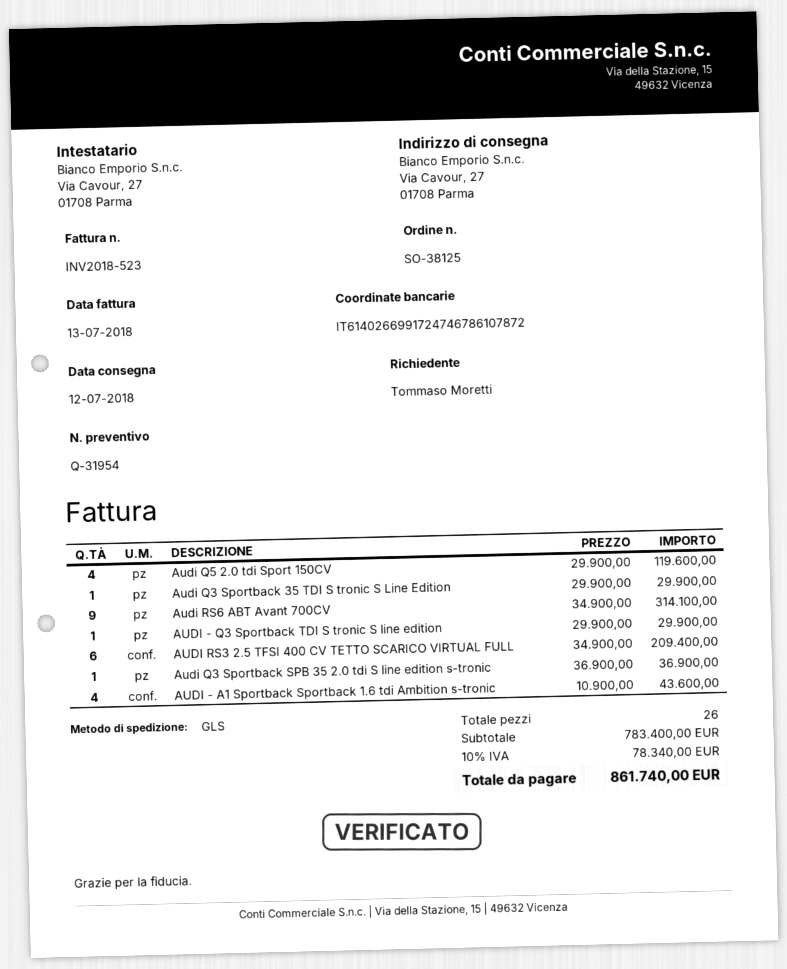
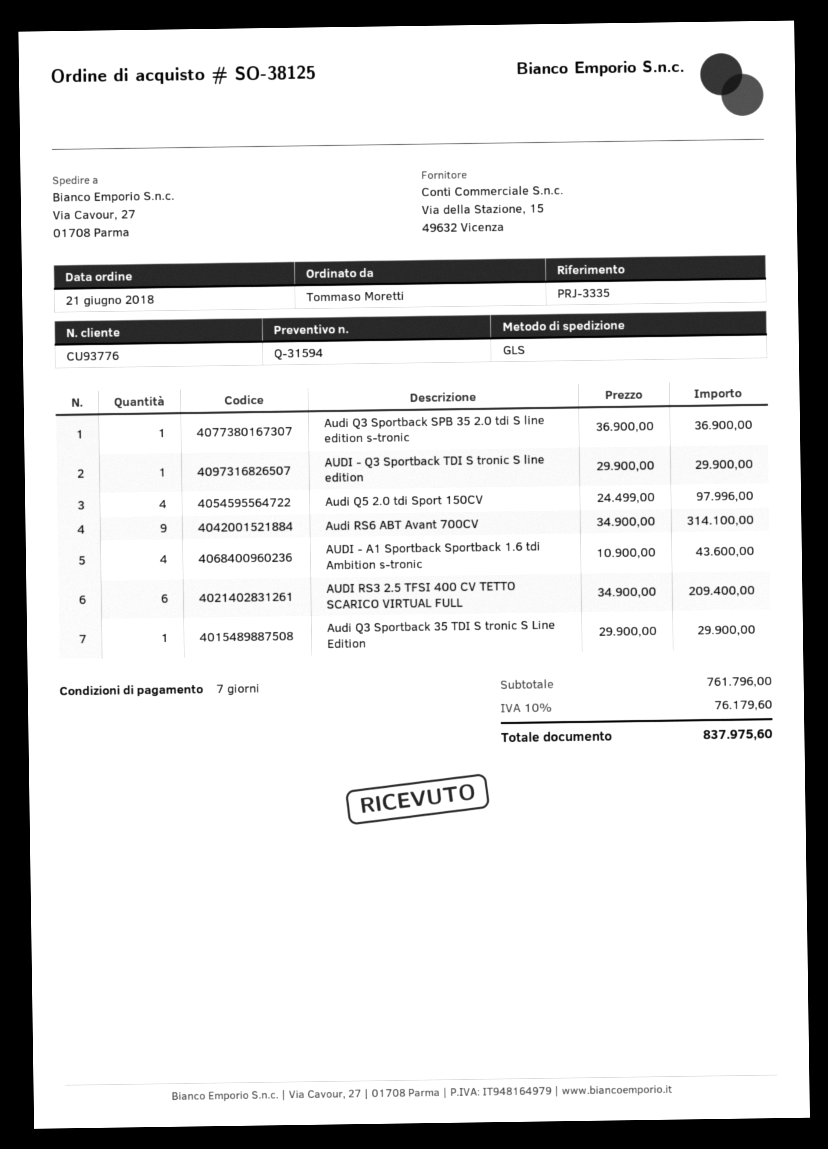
quote number: Q-31954 -> Q-31594
Audi Q5 2.0 tdi Sport 150CV: 4 x 29900.00 = 119600.00 -> 4 x 24499.00 = 97996.00
subtotal: 783400.00 -> 761796.00
tax: 10% = 78340.00 -> 10% = 76179.60
total: 861740.00 -> 837975.60

